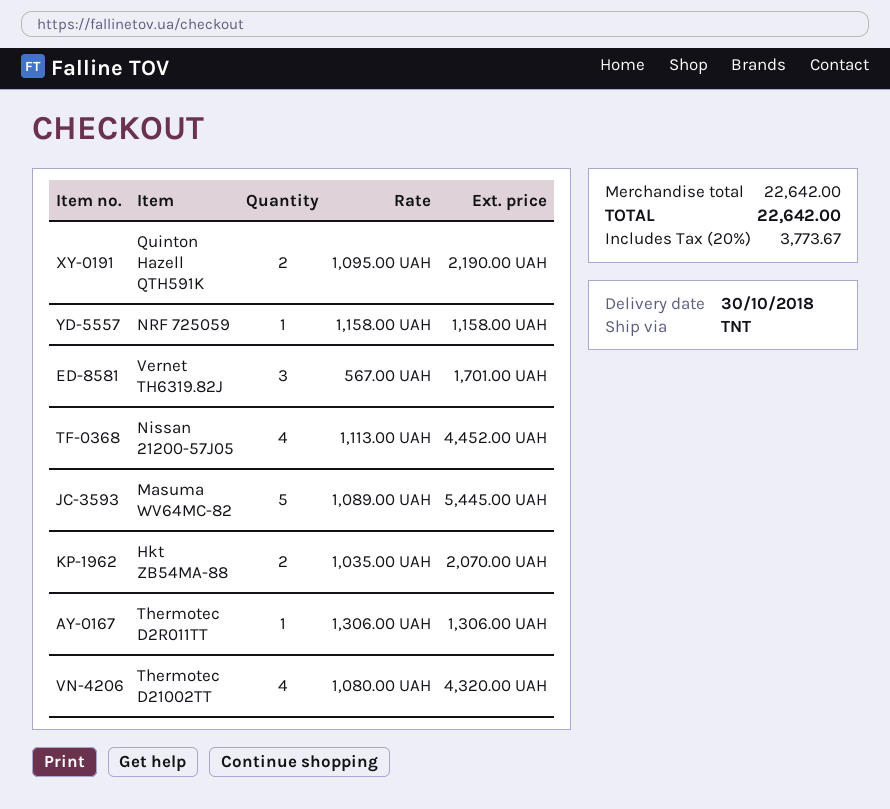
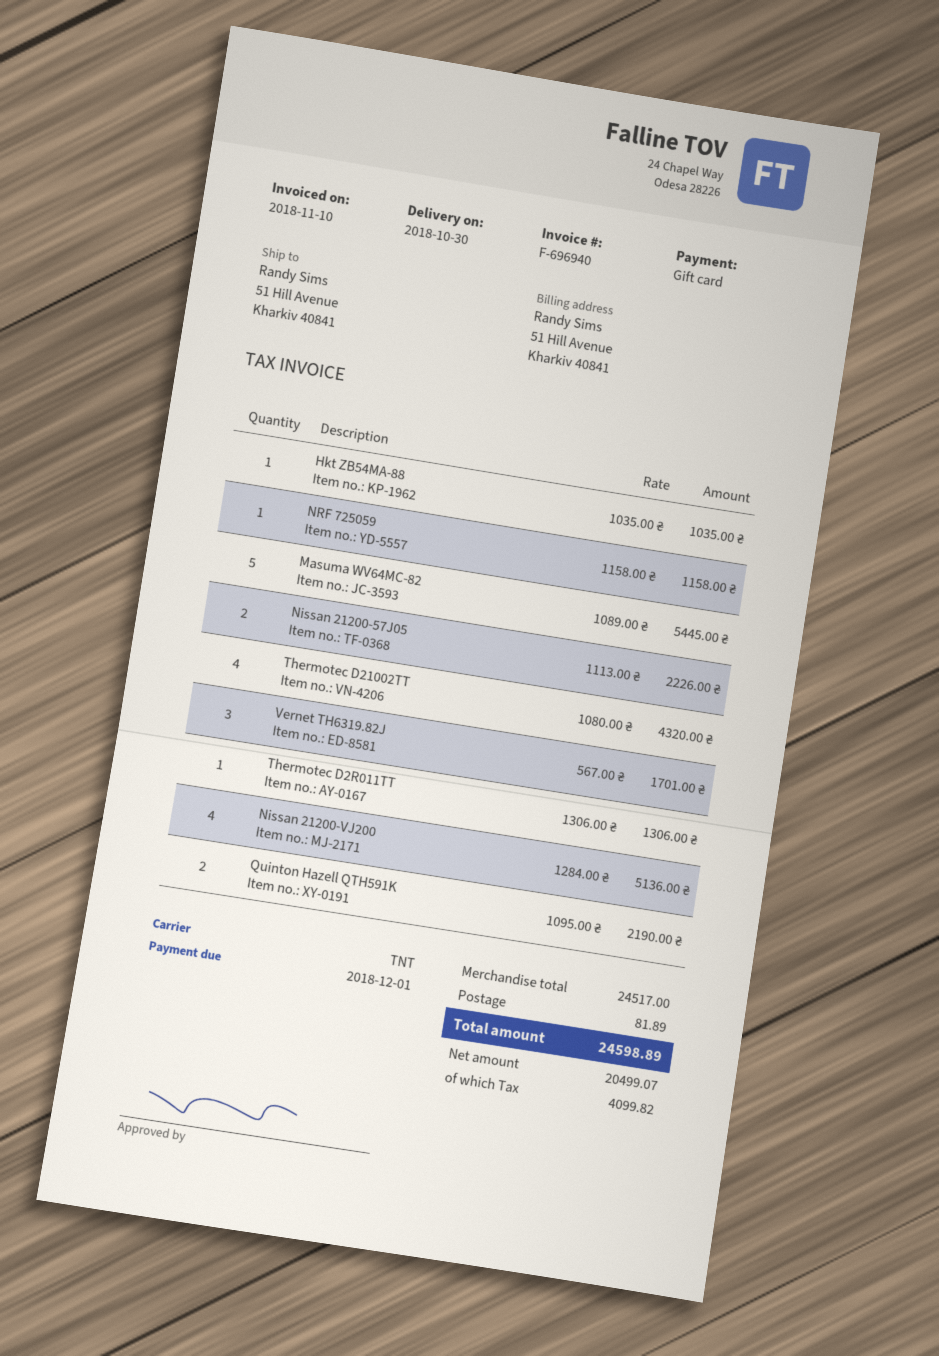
Nissan 21200-57J05: 4 x 1113.00 = 4452.00 -> 2 x 1113.00 = 2226.00
Hkt ZB54MA-88: 2 x 1035.00 = 2070.00 -> 1 x 1035.00 = 1035.00
Nissan 21200-VJ200: none -> 4 x 1284.00 = 5136.00
subtotal: 22642.00 -> 24517.00
shipping: none -> 81.89
tax: 3773.67 -> 4099.82
total: 22642.00 -> 24598.89

